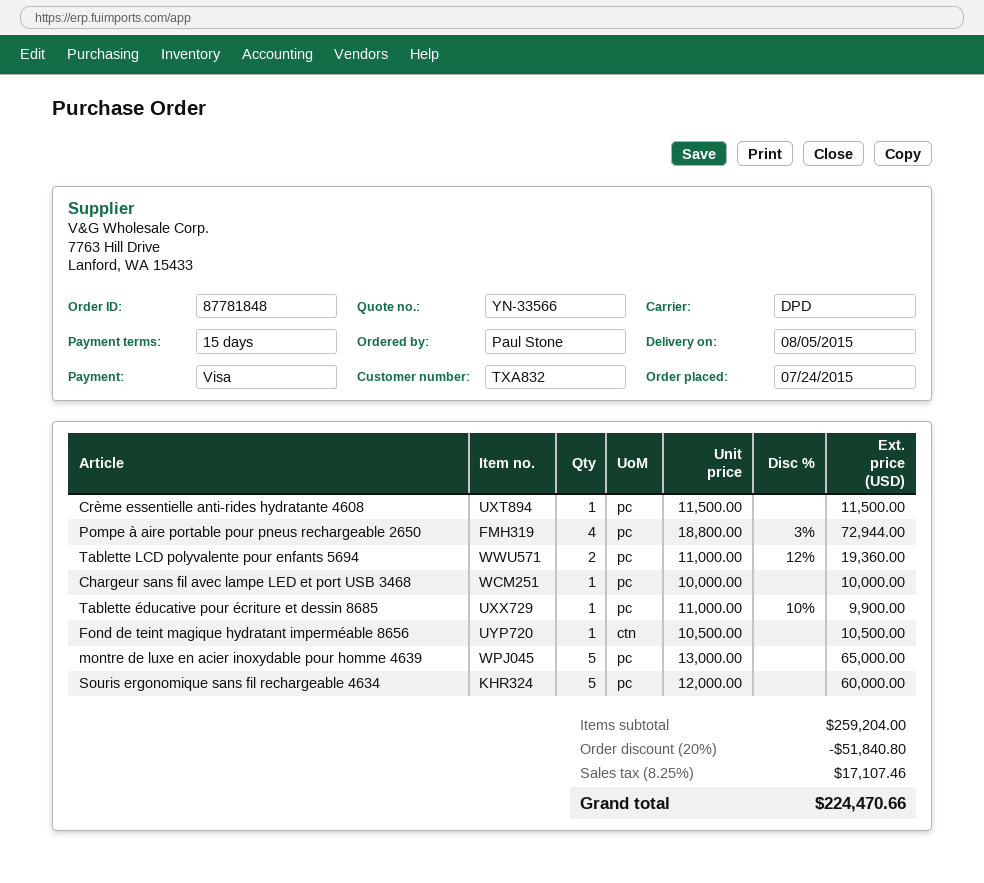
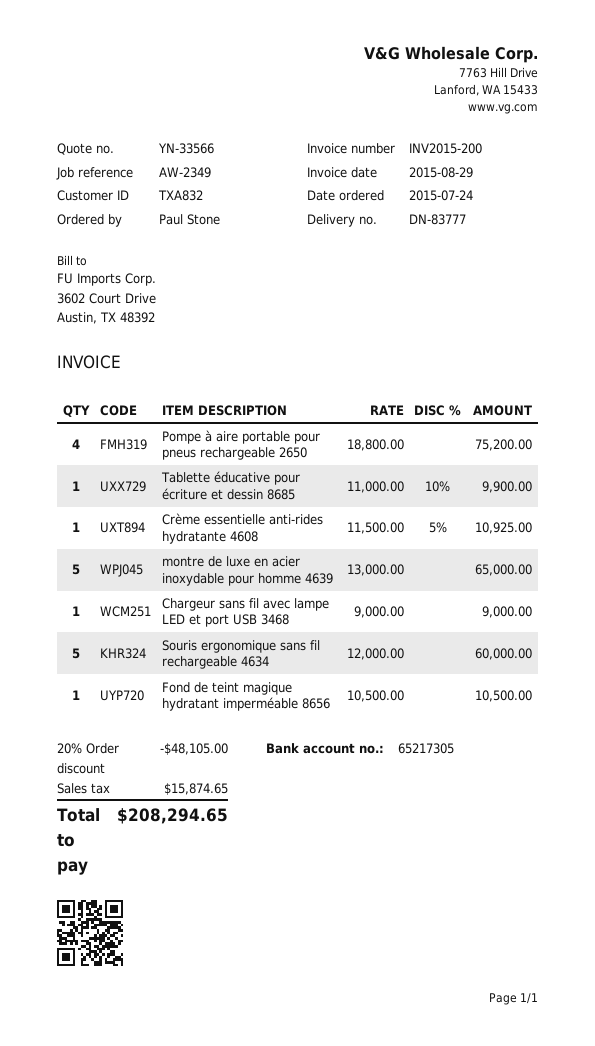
Crème essentielle anti-rides hydratante 4608: 1 x 11500.00 = 11500.00 -> 1 x 11500.00 - 5% = 10925.00
Pompe à aire portable pour pneus rechargeable 2650: 4 x 18800.00 - 3% = 72944.00 -> 4 x 18800.00 = 75200.00
Tablette LCD polyvalente pour enfants 5694: 2 x 11000.00 - 12% = 19360.00 -> none
Chargeur sans fil avec lampe LED et port USB 3468: 1 x 10000.00 = 10000.00 -> 1 x 9000.00 = 9000.00
discount: 20% = 51840.80 -> 20% = 48105.00
tax: 17107.46 -> 15874.65
total: 224470.66 -> 208294.65

